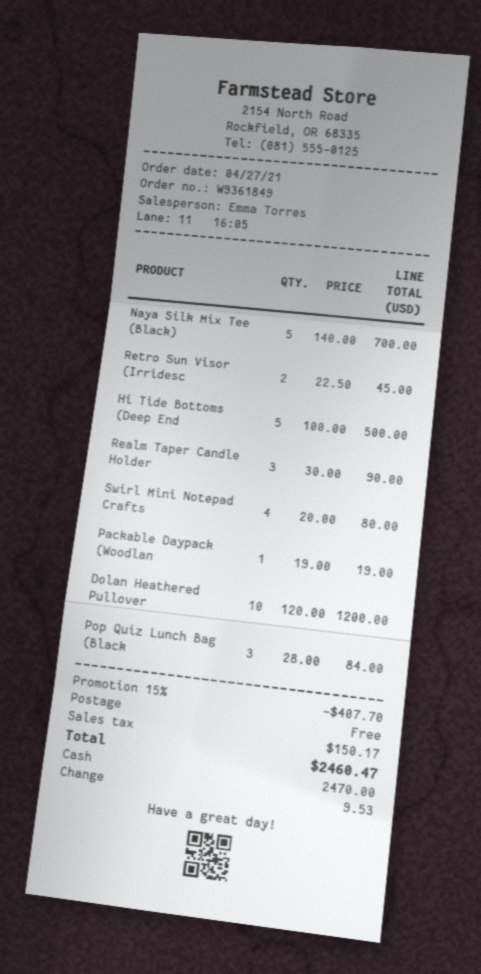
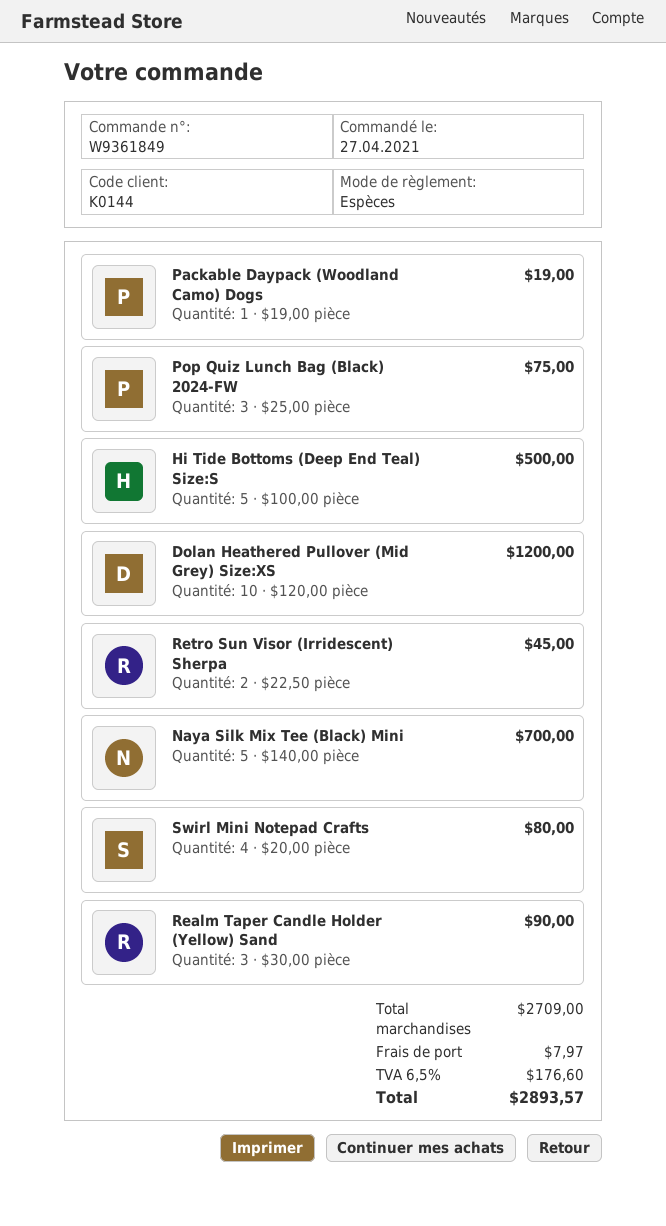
Pop Quiz Lunch Bag (Black: 3 x 28.00 = 84.00 -> 3 x 25.00 = 75.00
discount: 15% = 407.70 -> none
shipping: 0.00 -> 7.97
tax: 150.17 -> 176.60
total: 2460.47 -> 2893.57

